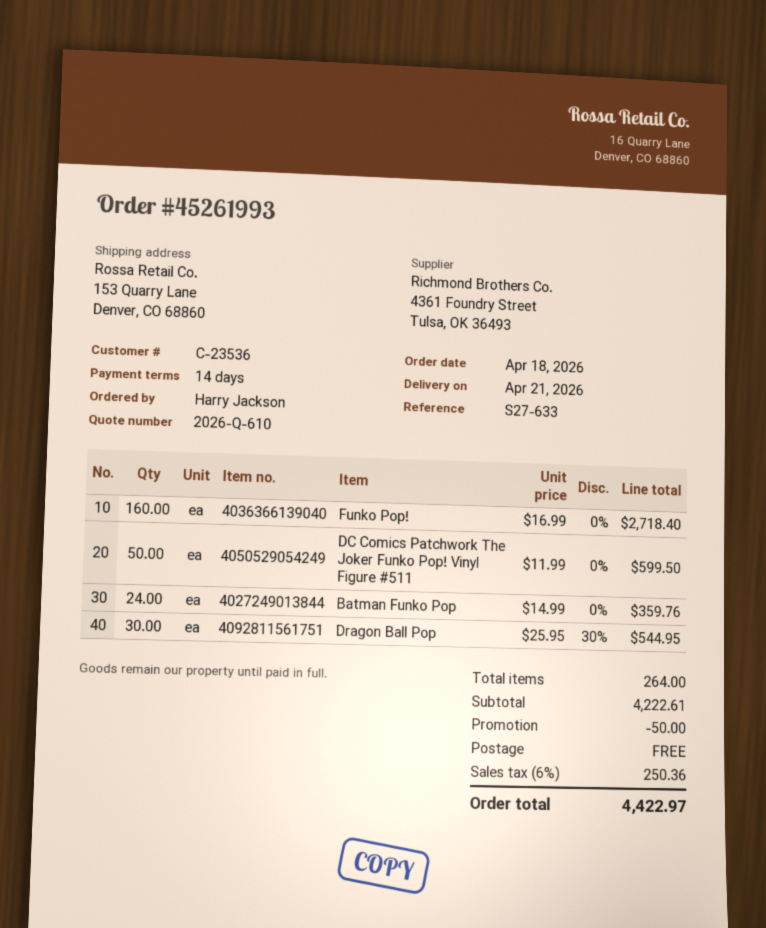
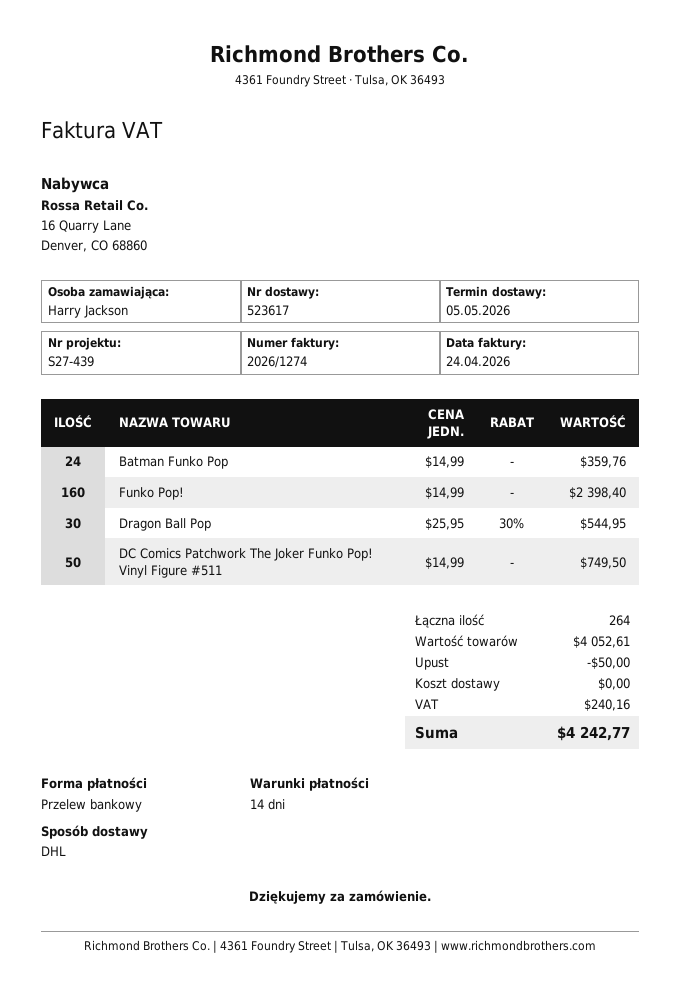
delivery date: 2026-04-21 -> 2026-05-05
reference: S27-633 -> S27-439
Funko Pop!: 160 x 16.99 = 2718.40 -> 160 x 14.99 = 2398.40
DC Comics Patchwork The Joker Funko Pop! Vinyl Figure #511: 50 x 11.99 = 599.50 -> 50 x 14.99 = 749.50
subtotal: 4222.61 -> 4052.61
tax: 250.36 -> 240.16
total: 4422.97 -> 4242.77

